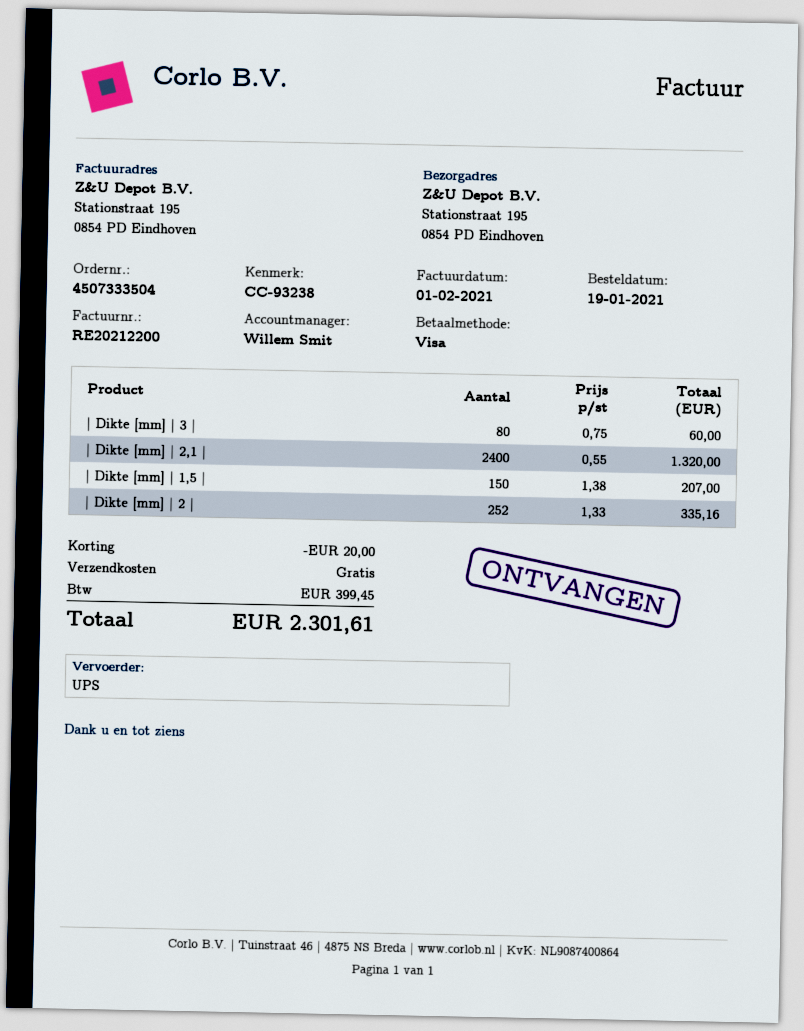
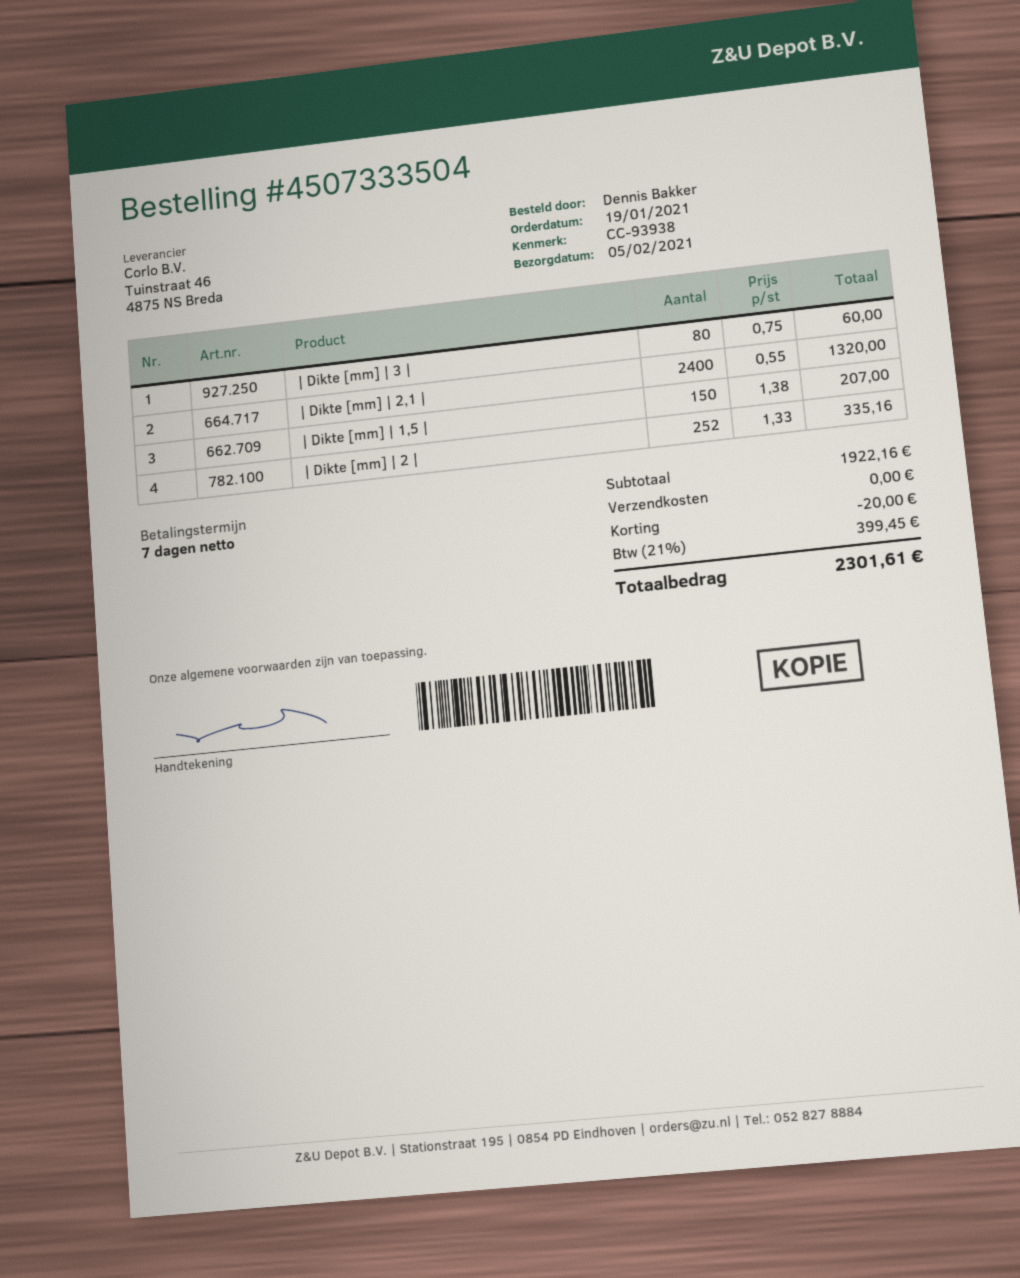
reference: CC-93238 -> CC-93938

